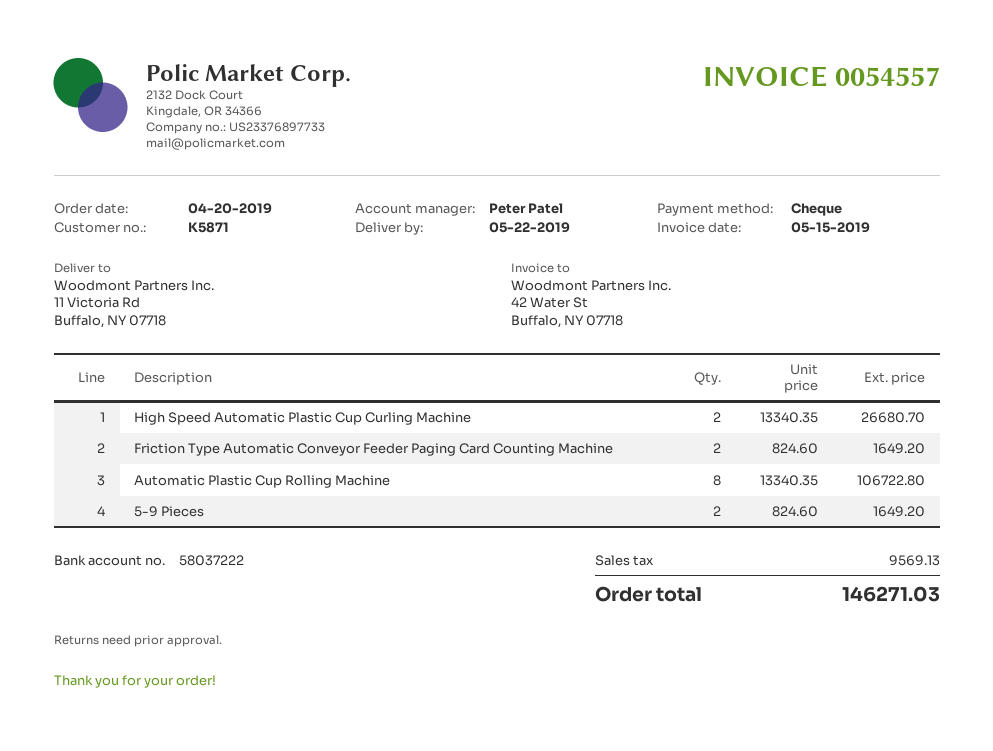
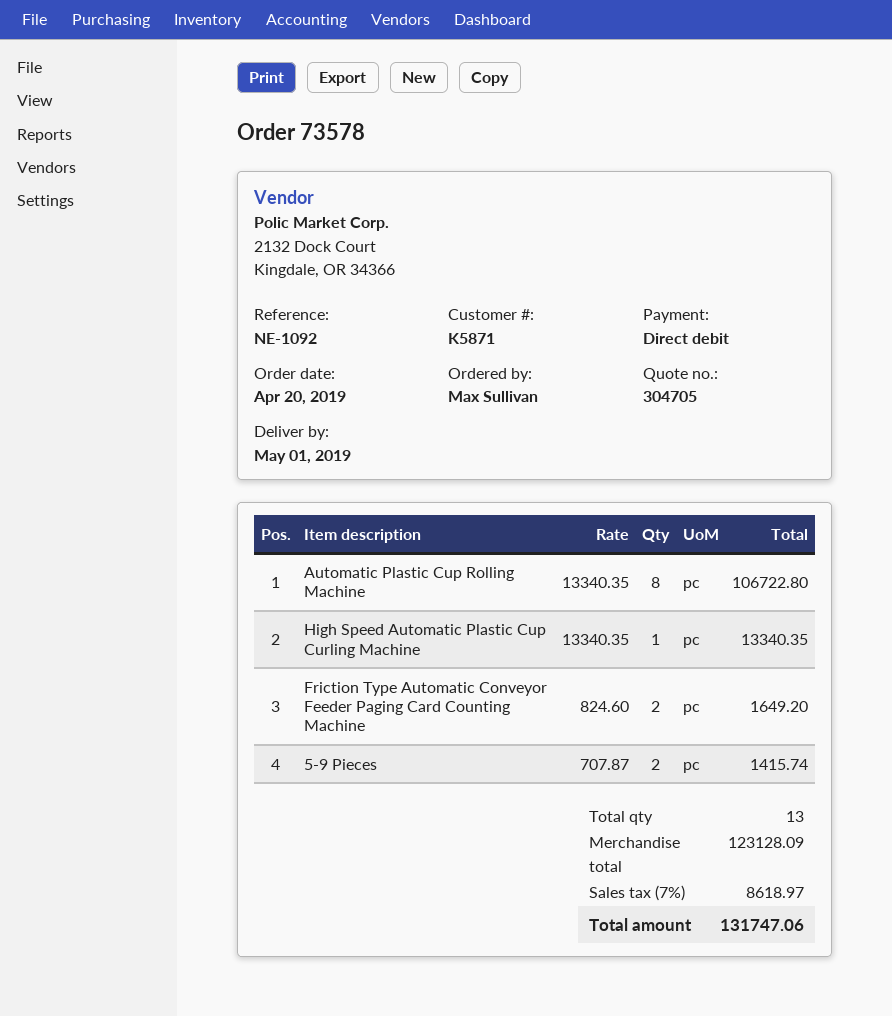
delivery date: 2019-05-22 -> 2019-05-01
payment method: cheque -> direct debit
High Speed Automatic Plastic Cup Curling Machine: 2 x 13340.35 = 26680.70 -> 1 x 13340.35 = 13340.35
5-9 Pieces: 2 x 824.60 = 1649.20 -> 2 x 707.87 = 1415.74
tax: 9569.13 -> 8618.97
total: 146271.03 -> 131747.06

